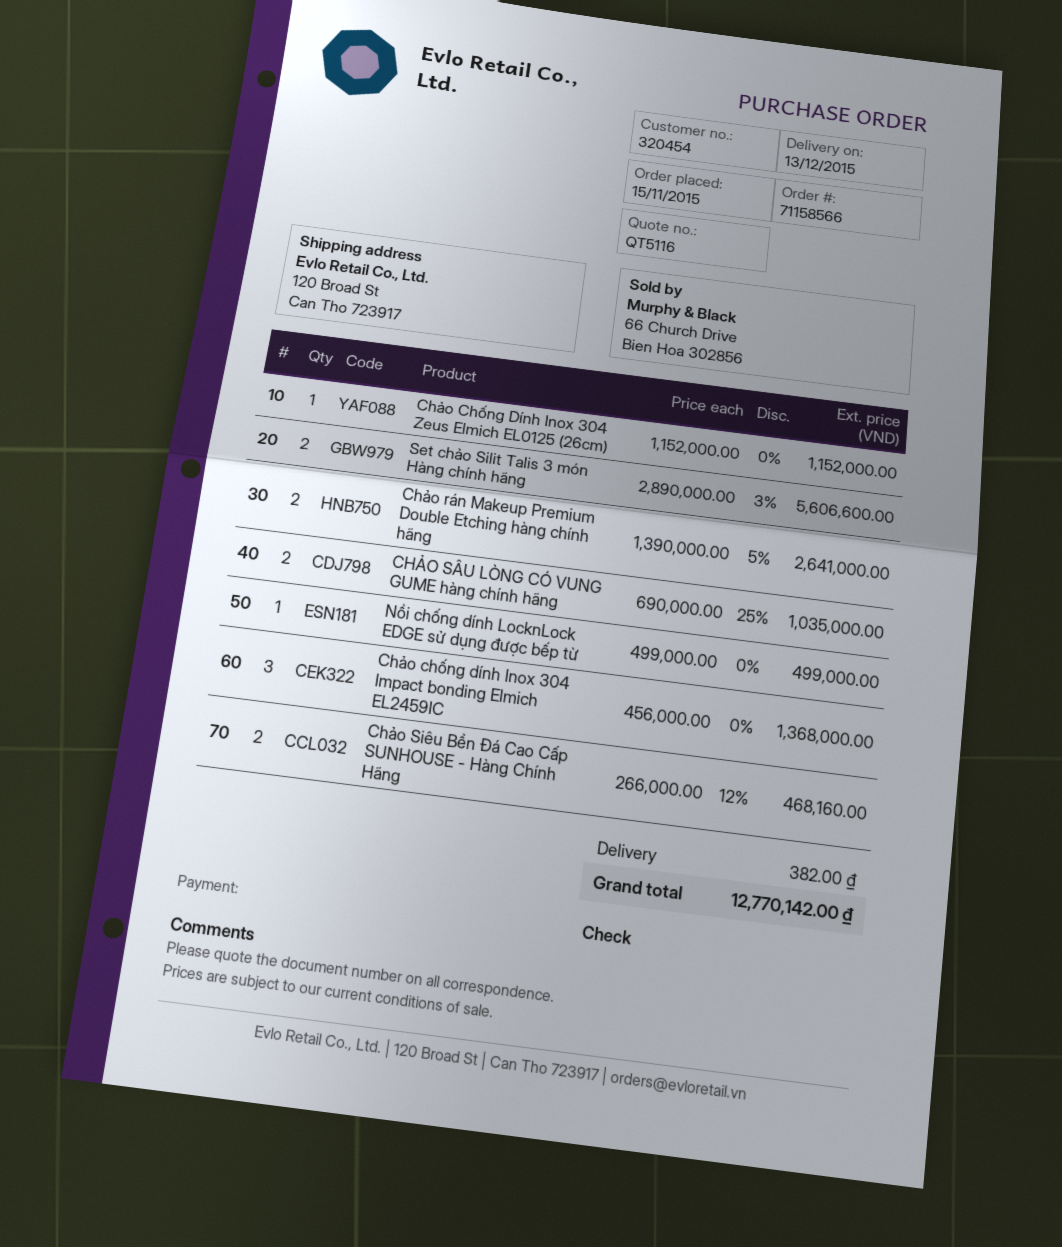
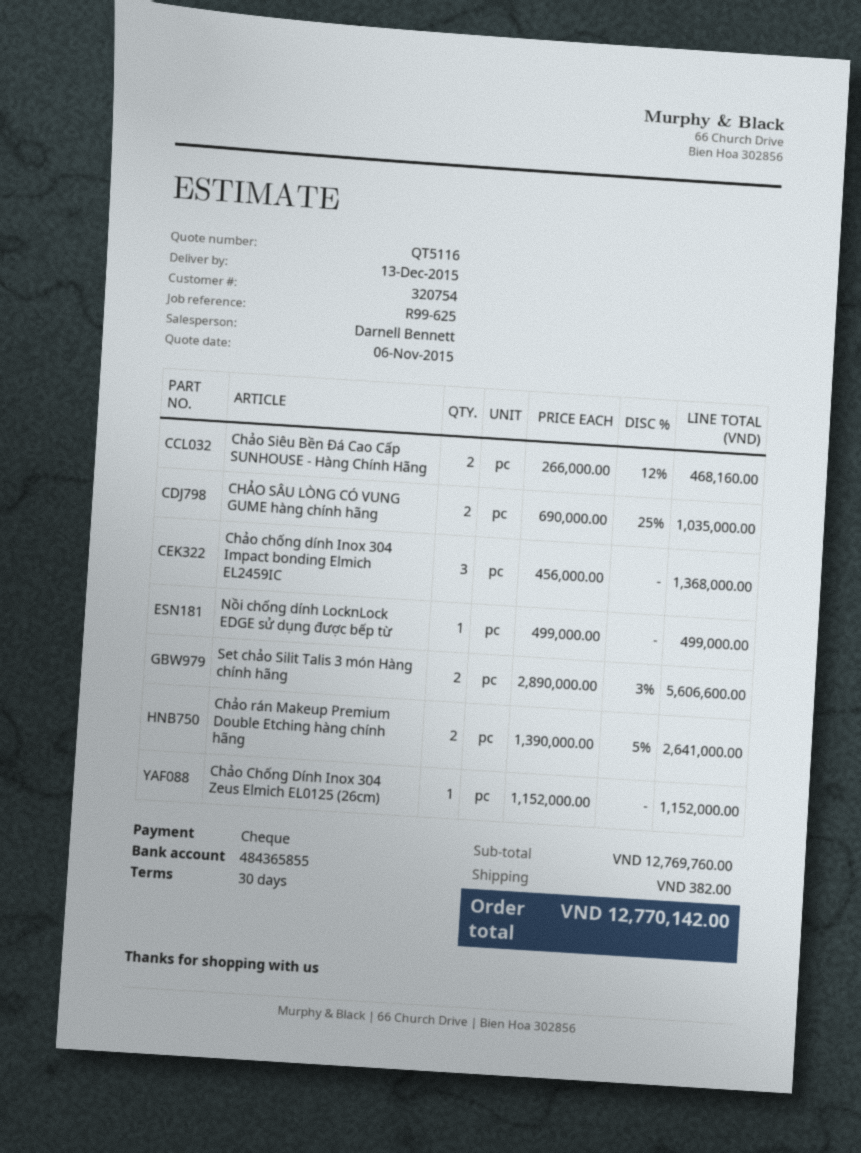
customer number: 320454 -> 320754

